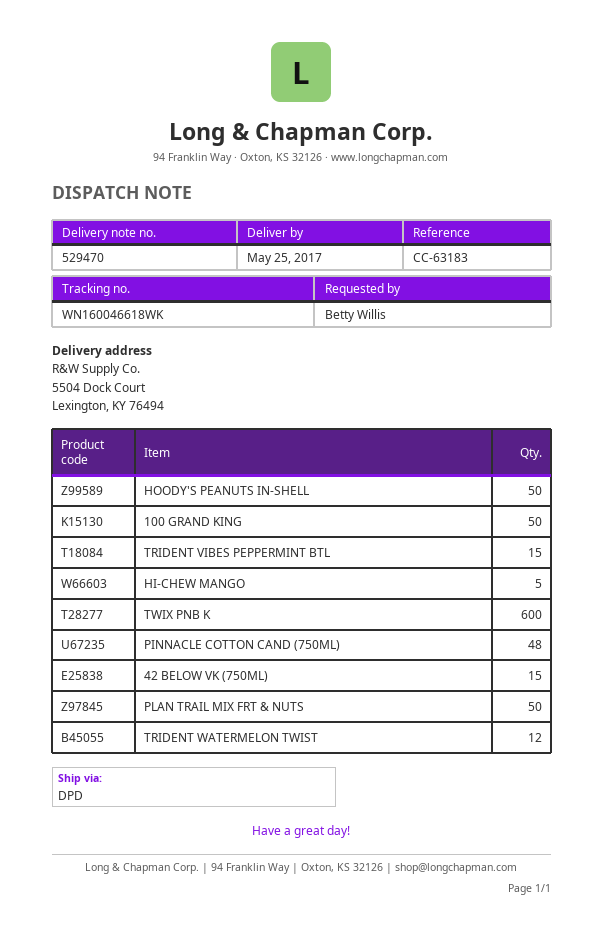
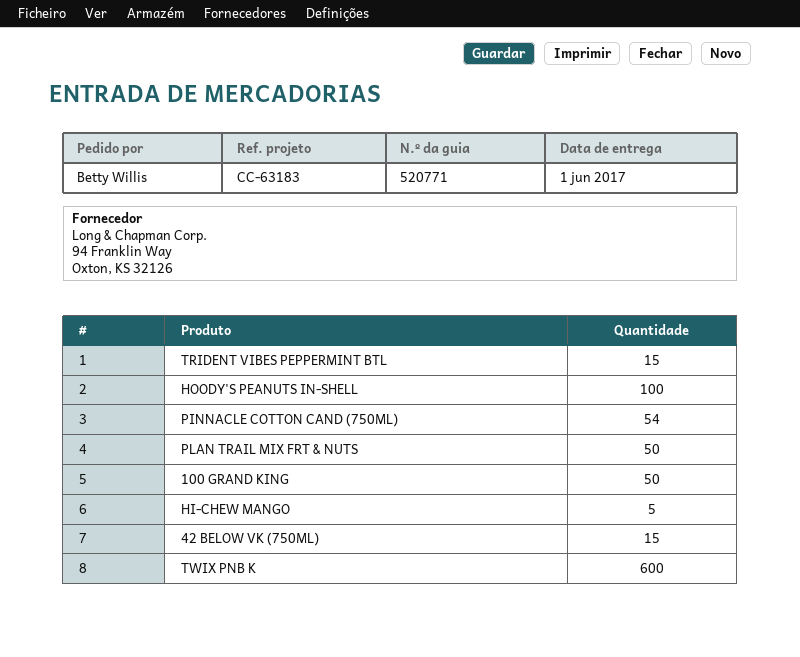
delivery note number: 529470 -> 520771
delivery date: 2017-05-25 -> 2017-06-01
HOODY'S PEANUTS IN-SHELL: 50 -> 100
PINNACLE COTTON CAND (750ML): 48 -> 54
TRIDENT WATERMELON TWIST: 12 -> none

